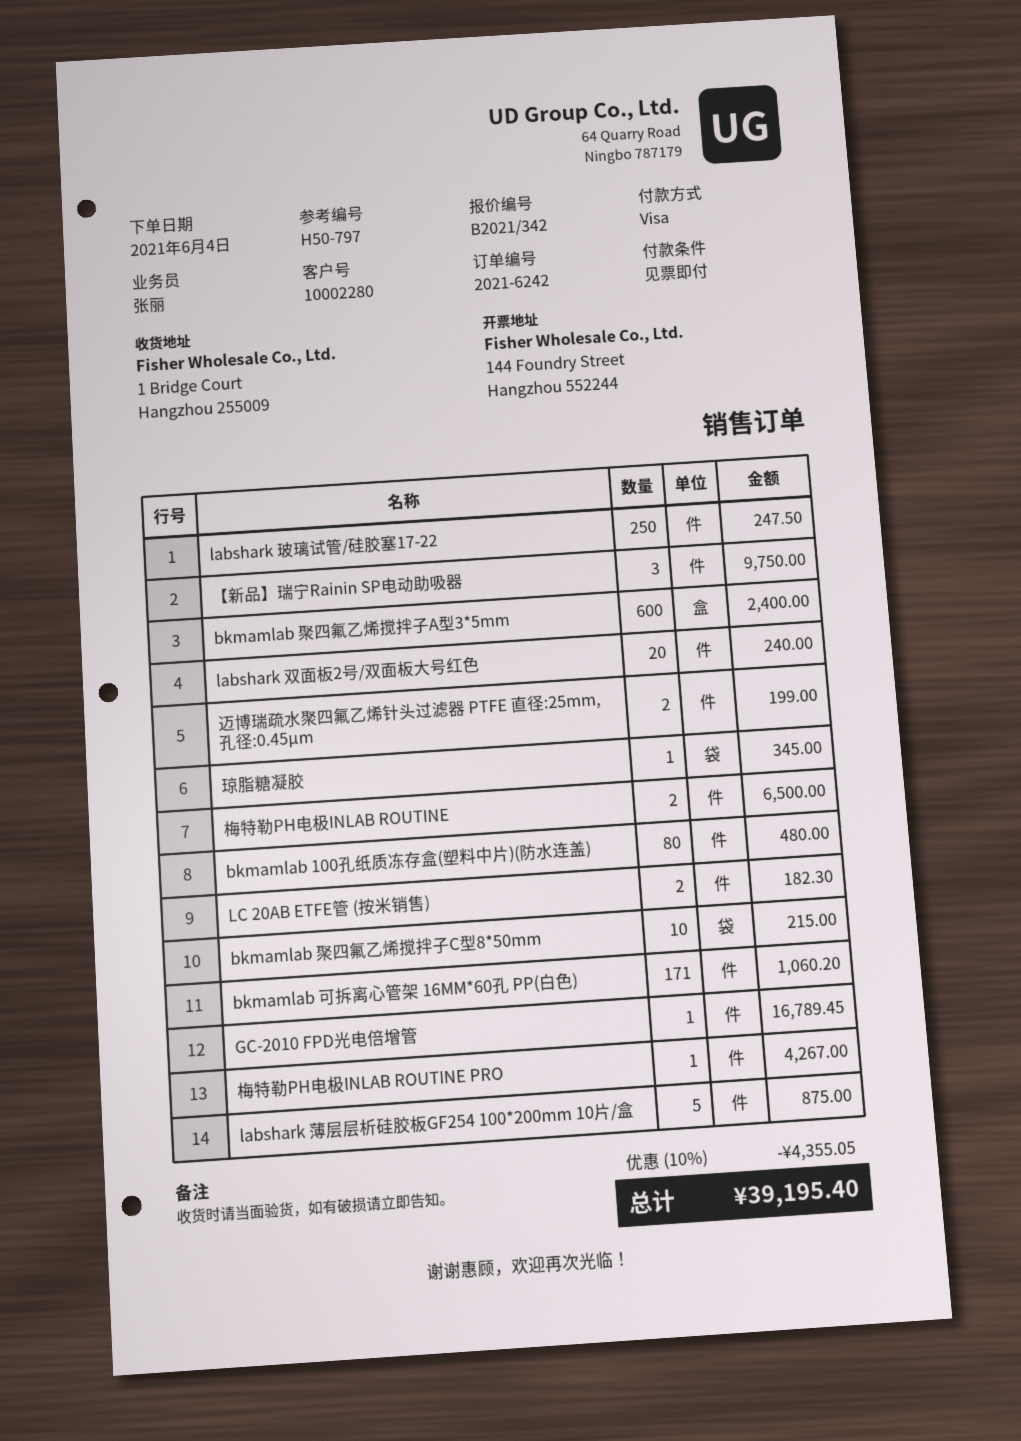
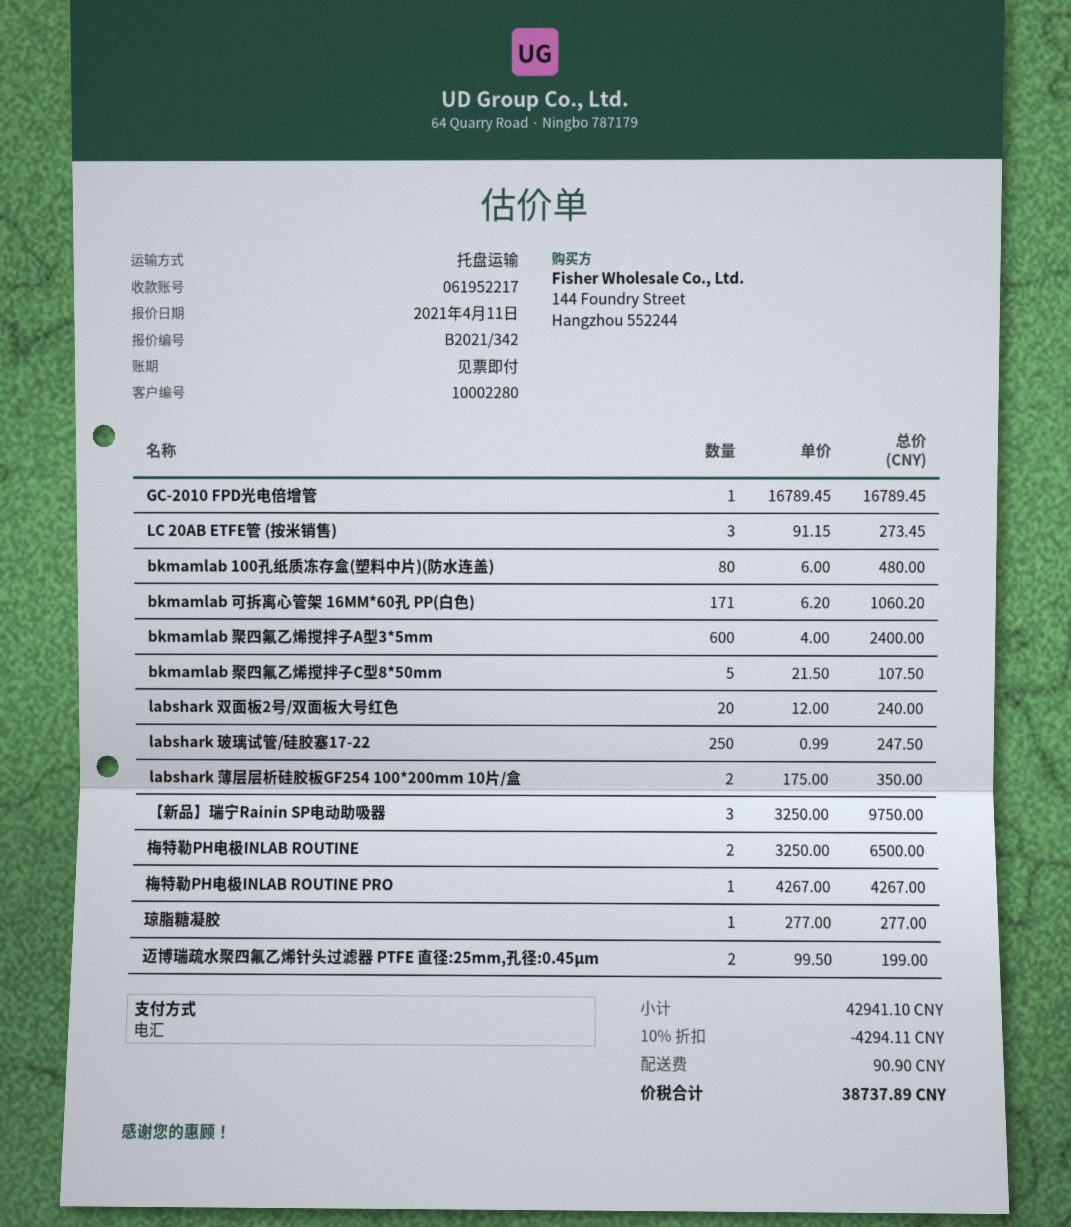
payment method: Visa -> bank transfer
琼脂糖凝胶: 1 for 345.00 -> 1 for 277.00
LC 20AB ETFE管 (按米销售): 2 for 182.30 -> 3 for 273.45
bkmamlab 聚四氟乙烯搅拌子C型8*50mm: 10 for 215.00 -> 5 for 107.50
labshark 薄层层析硅胶板GF254 100*200mm 10片/盒: 5 for 875.00 -> 2 for 350.00
discount: 10% = 4355.05 -> 10% = 4294.11
shipping: none -> 90.90
total: 39195.40 -> 38737.89

